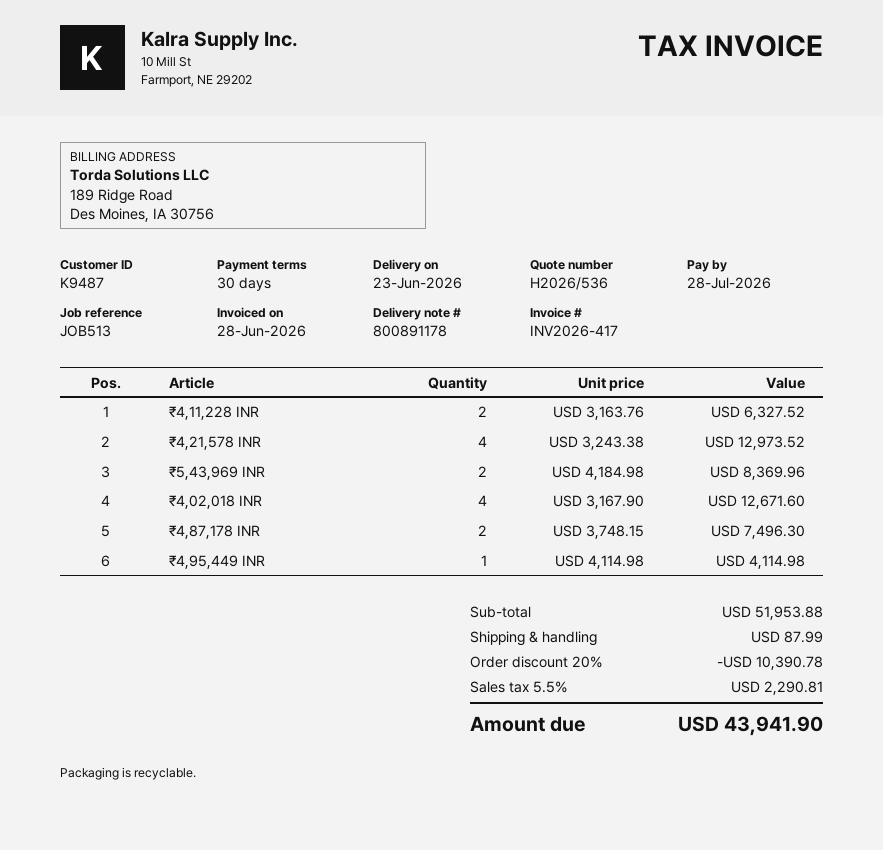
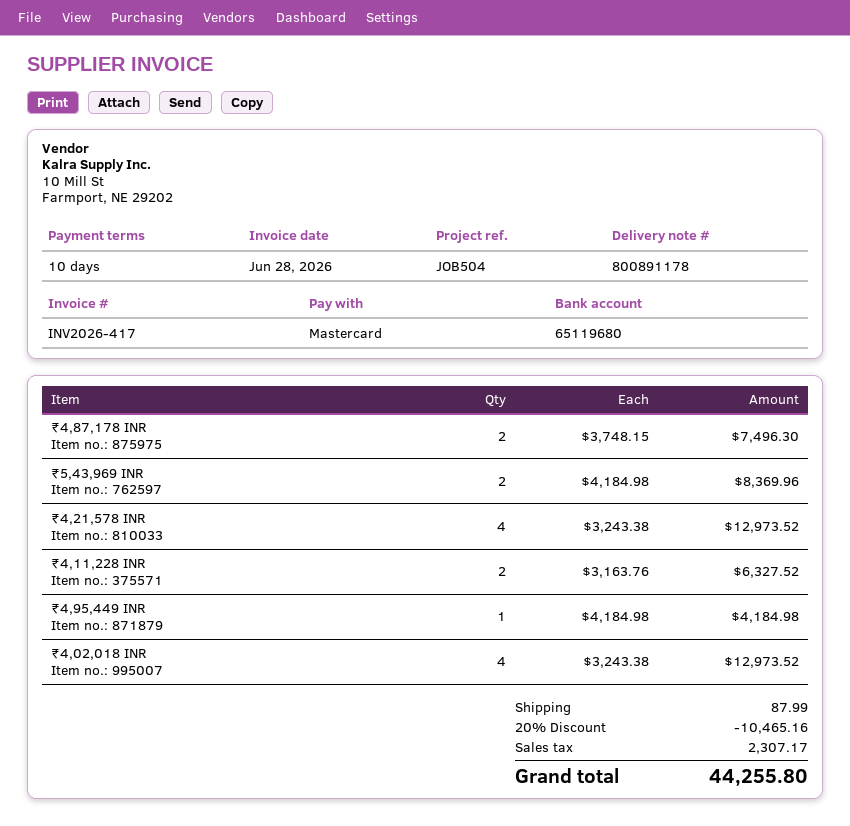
payment terms: 30 days -> 10 days
reference: JOB513 -> JOB504
₹4,02,018 INR: 4 x 3167.90 = 12671.60 -> 4 x 3243.38 = 12973.52
₹4,95,449 INR: 1 x 4114.98 = 4114.98 -> 1 x 4184.98 = 4184.98
discount: 20% = 10390.78 -> 20% = 10465.16
tax: 2290.81 -> 2307.17
total: 43941.90 -> 44255.80

